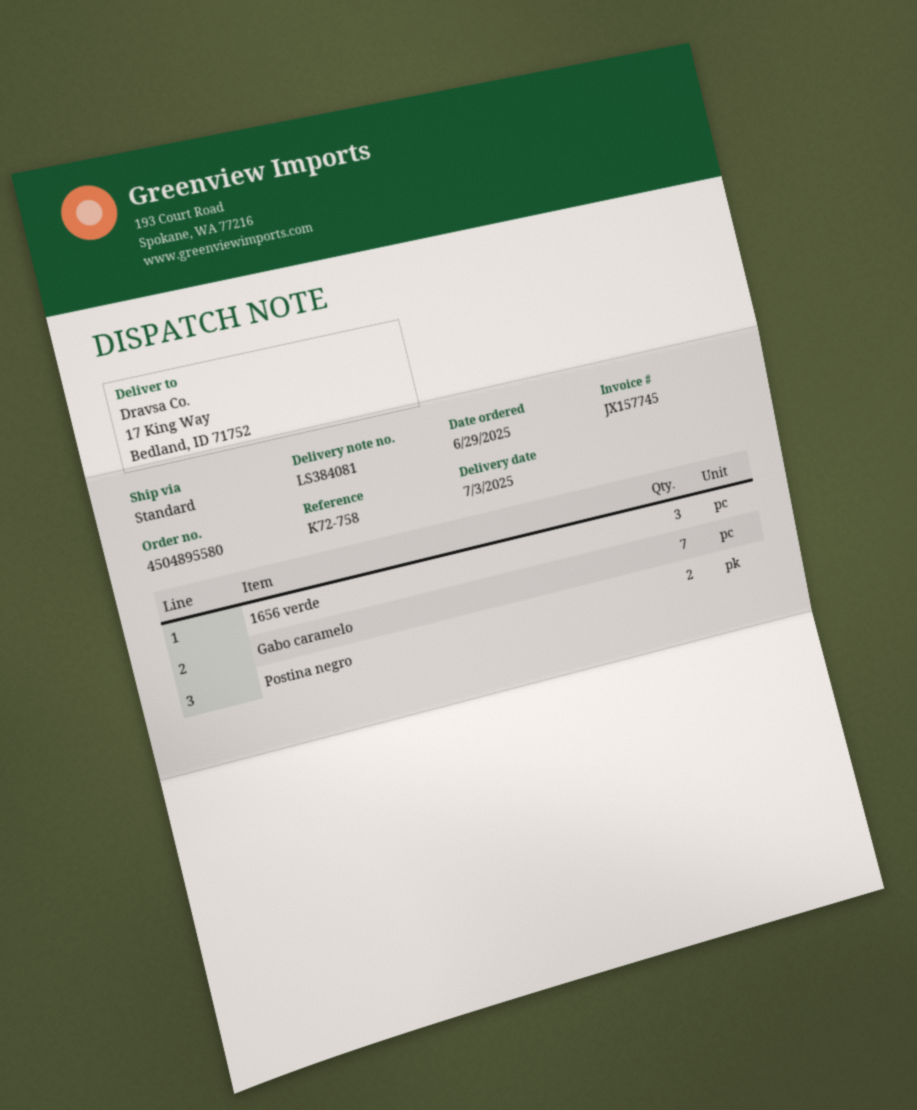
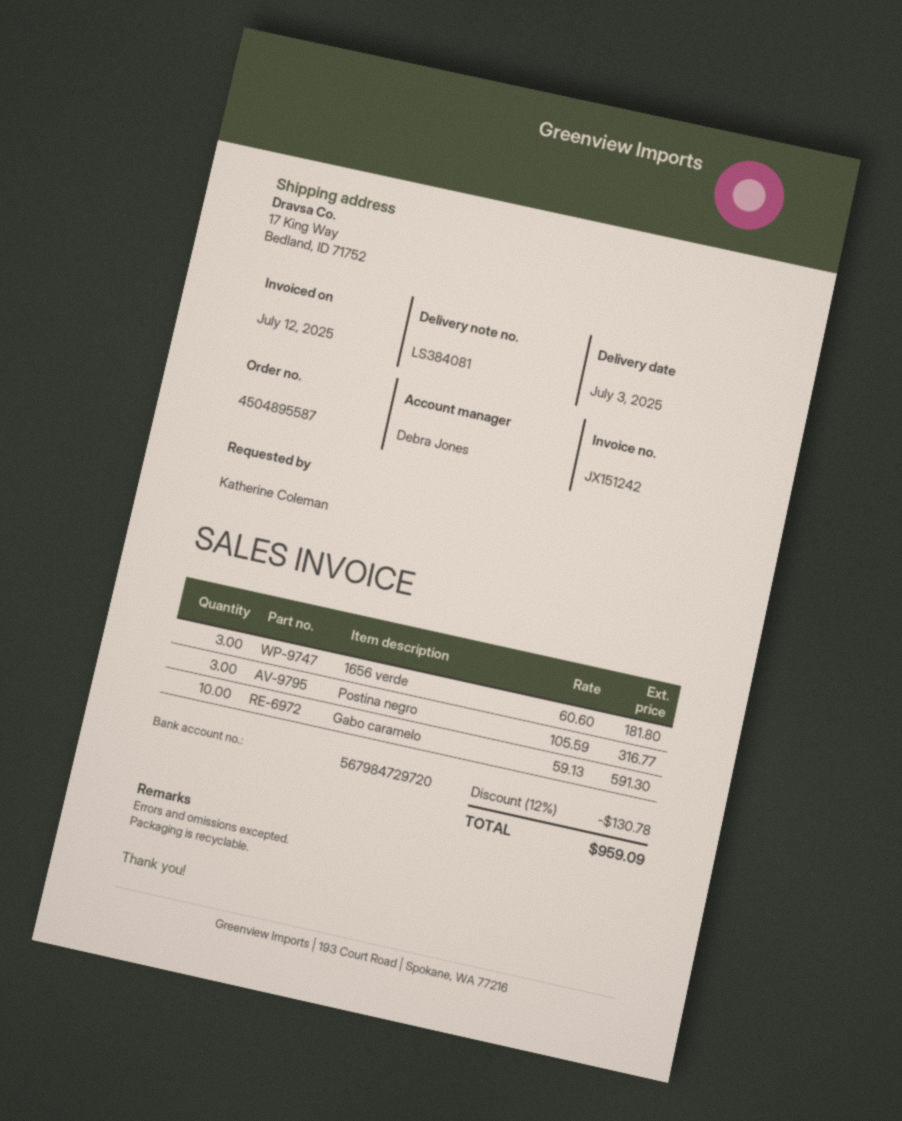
order number: 4504895580 -> 4504895587
invoice number: JX157745 -> JX151242
Gabo caramelo: 7 -> 10
Postina negro: 2 -> 3

